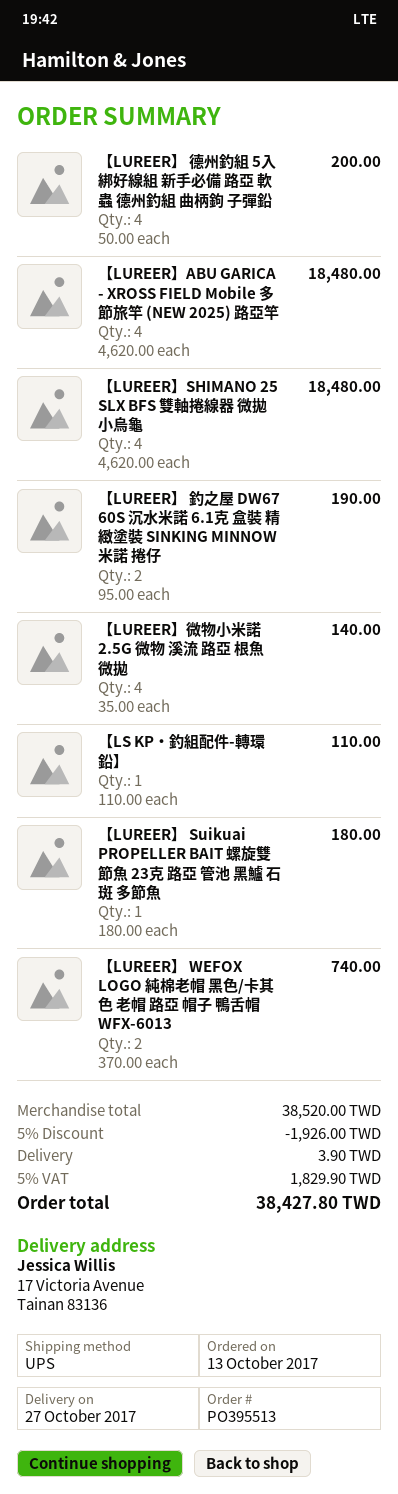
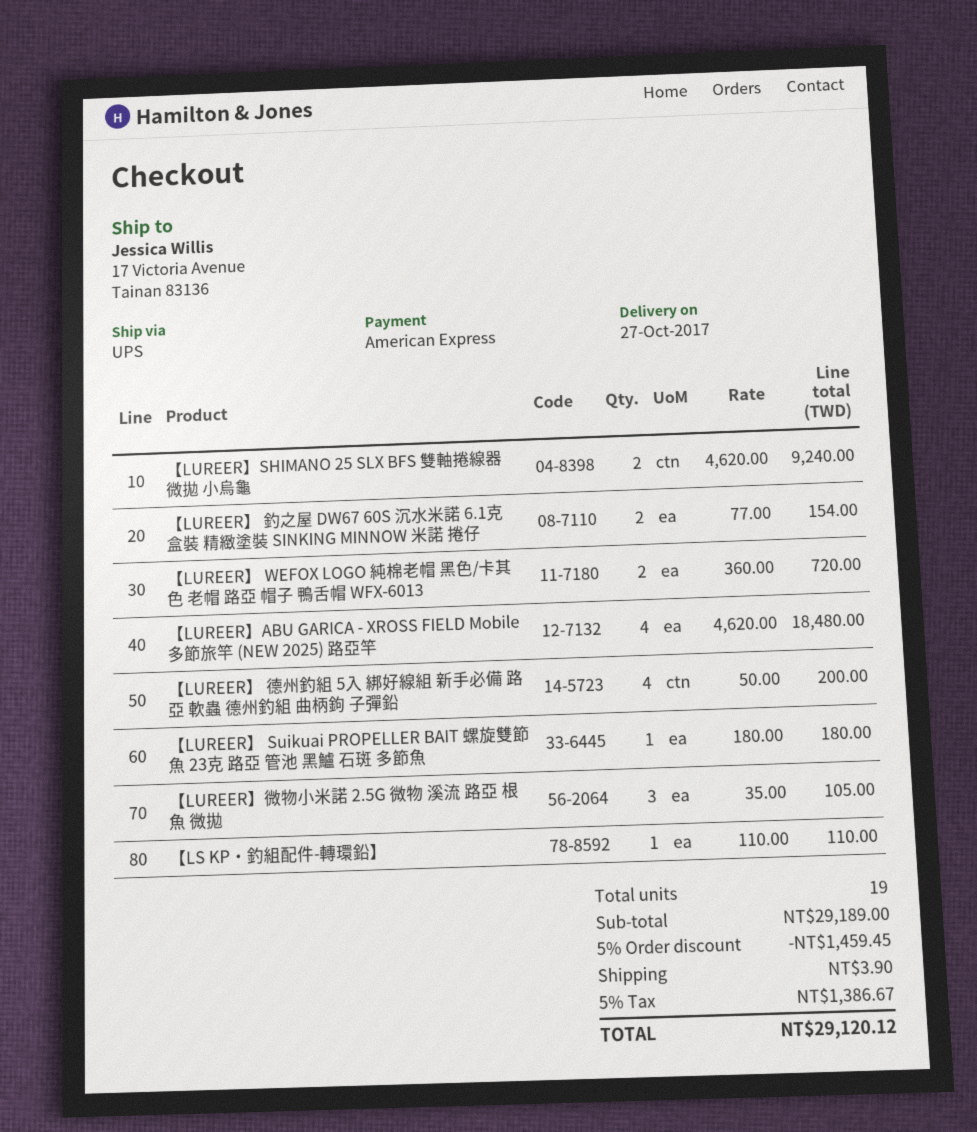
【LUREER】SHIMANO 25 SLX BFS 雙軸捲線器 微拋 小烏龜: 4 x 4620.00 = 18480.00 -> 2 x 4620.00 = 9240.00
【LUREER】 釣之屋 DW67 60S 沉水米諾 6.1克 盒裝 精緻塗裝 SINKING MINNOW 米諾 捲仔: 2 x 95.00 = 190.00 -> 2 x 77.00 = 154.00
【LUREER】微物小米諾 2.5G 微物 溪流 路亞 根魚 微拋: 4 x 35.00 = 140.00 -> 3 x 35.00 = 105.00
【LUREER】 WEFOX LOGO 純棉老帽 黑色/卡其色 老帽 路亞 帽子 鴨舌帽 WFX-6013: 2 x 370.00 = 740.00 -> 2 x 360.00 = 720.00
subtotal: 38520.00 -> 29189.00
discount: 5% = 1926.00 -> 5% = 1459.45
tax: 5% = 1829.90 -> 5% = 1386.67
total: 38427.80 -> 29120.12

